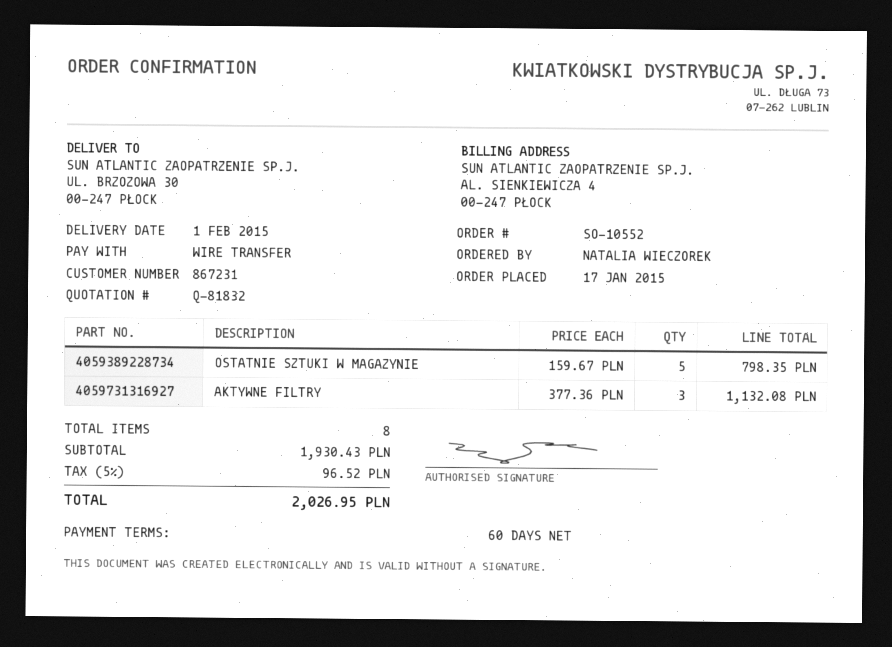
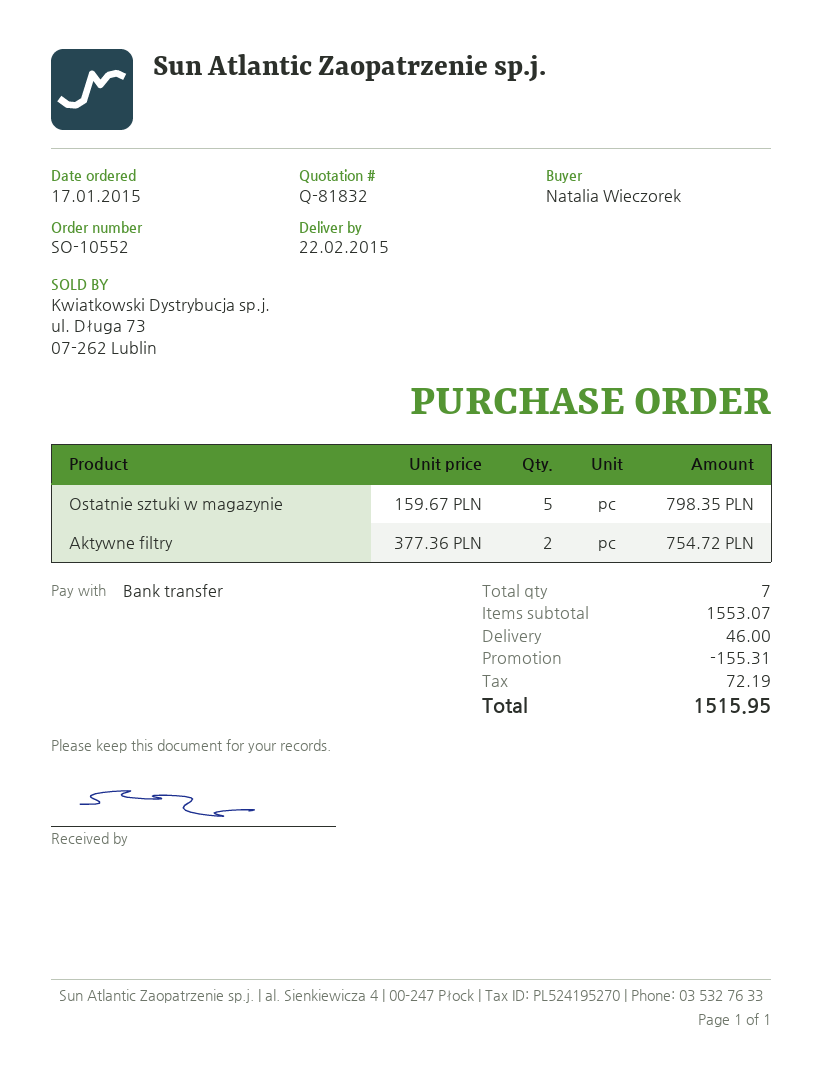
delivery date: 2015-02-01 -> 2015-02-22
AKTYWNE FILTRY: 3 x 377.36 = 1132.08 -> 2 x 377.36 = 754.72
total quantity: 8 -> 7
subtotal: 1930.43 -> 1553.07
discount: none -> 155.31
shipping: none -> 46.00
tax: 96.52 -> 72.19
total: 2026.95 -> 1515.95

